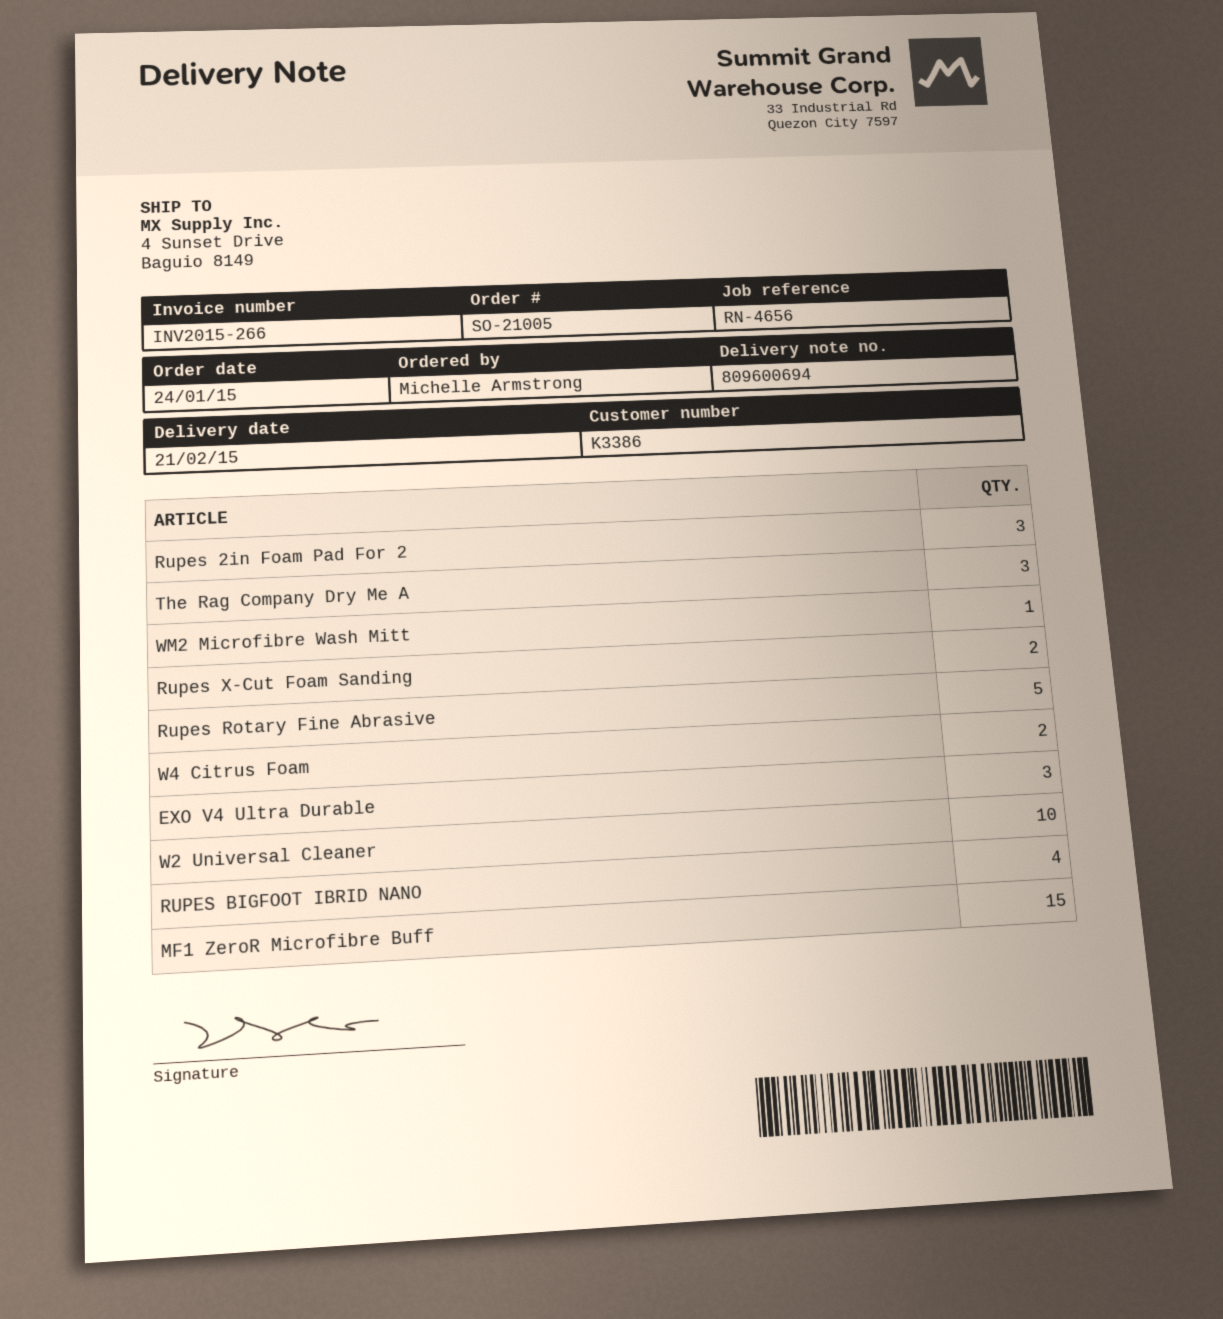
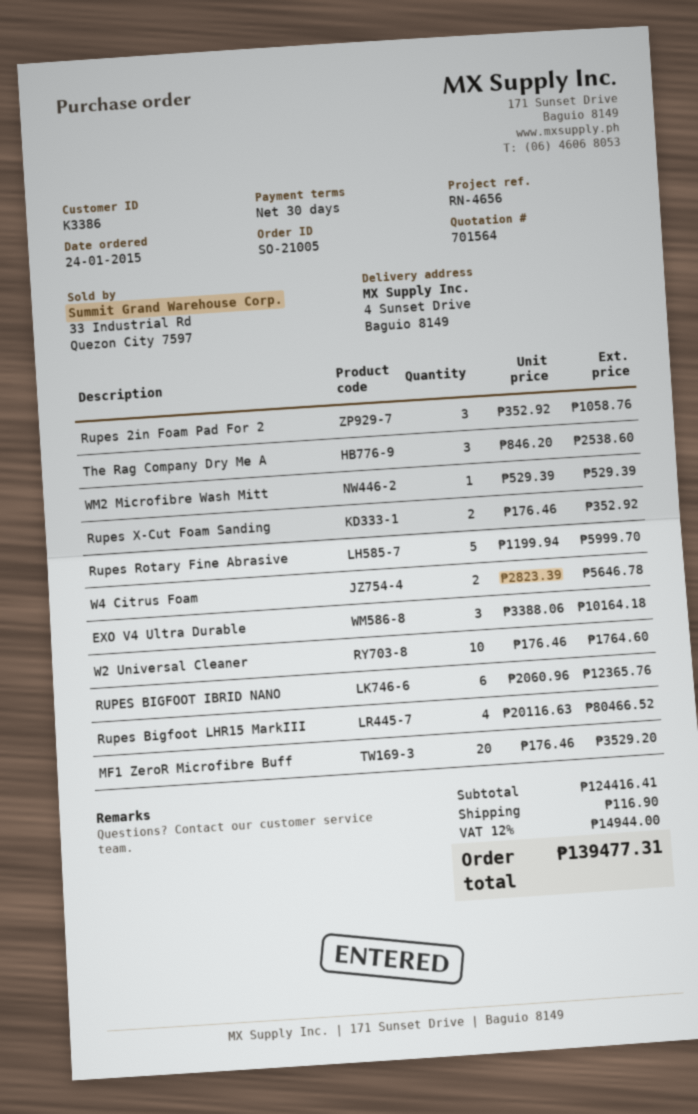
RUPES BIGFOOT IBRID NANO: 4 -> 6
MF1 ZeroR Microfibre Buff: 15 -> 20
Rupes Bigfoot LHR15 MarkIII: none -> 4

